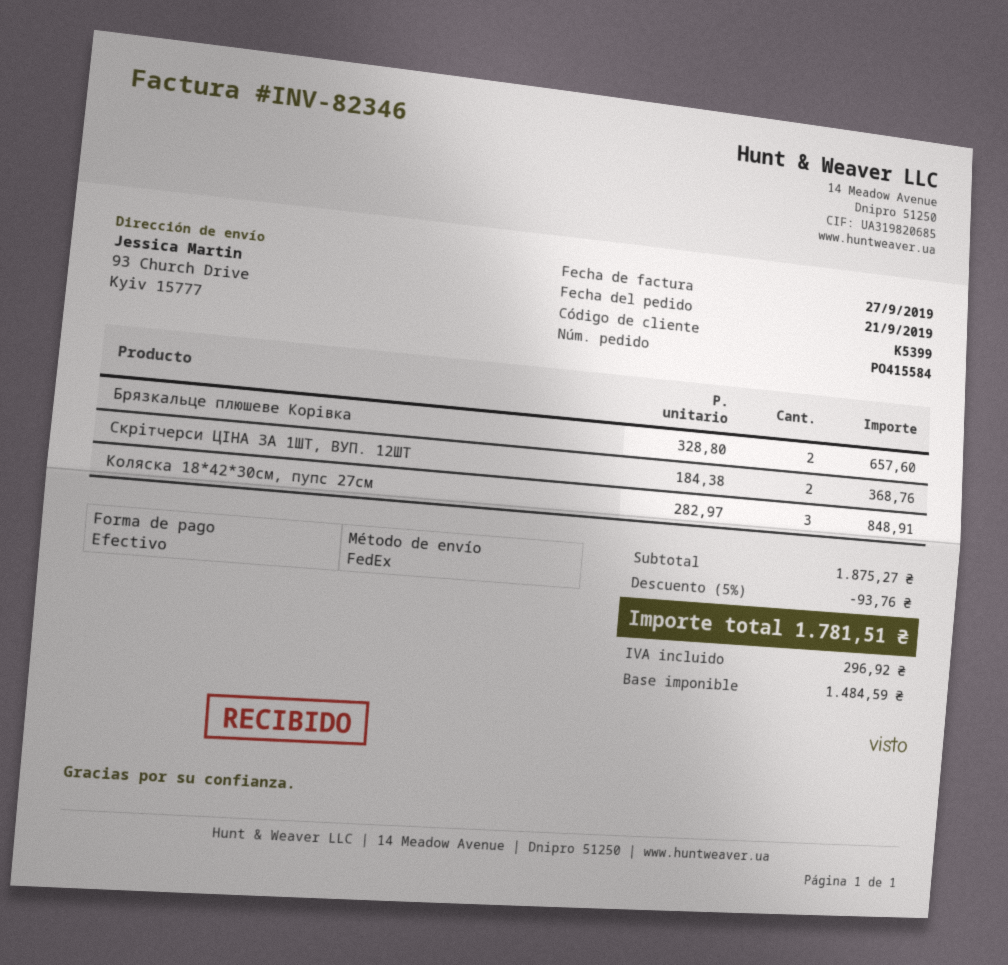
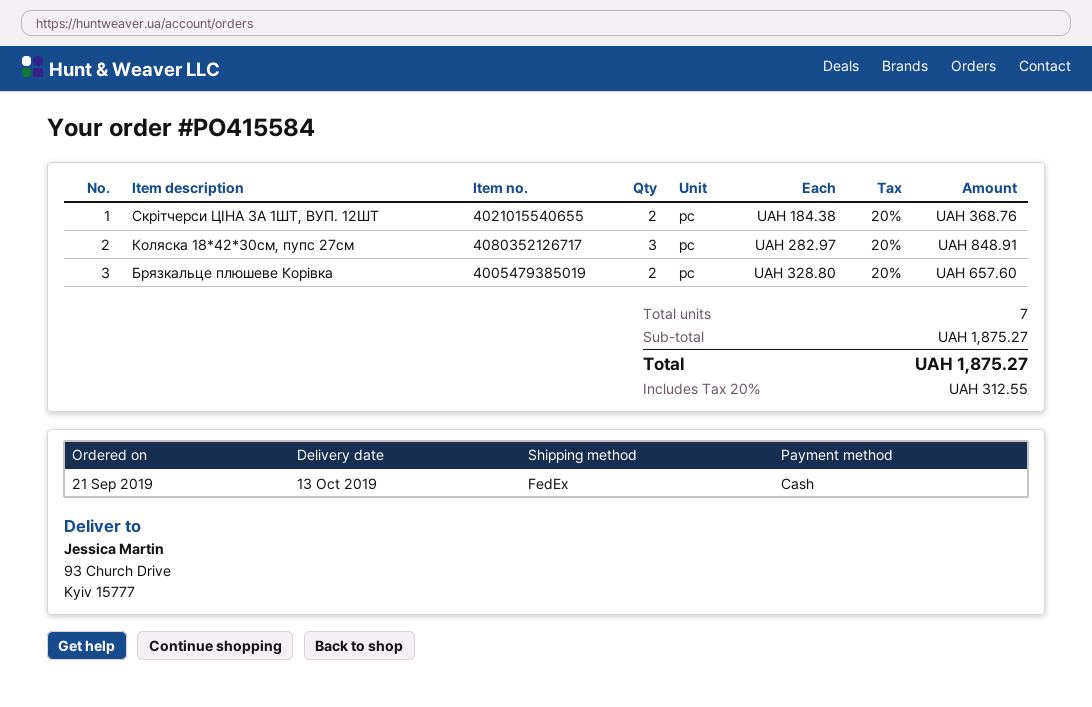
discount: 5% = 93.76 -> none
tax: 296.92 -> 312.55
total: 1781.51 -> 1875.27

